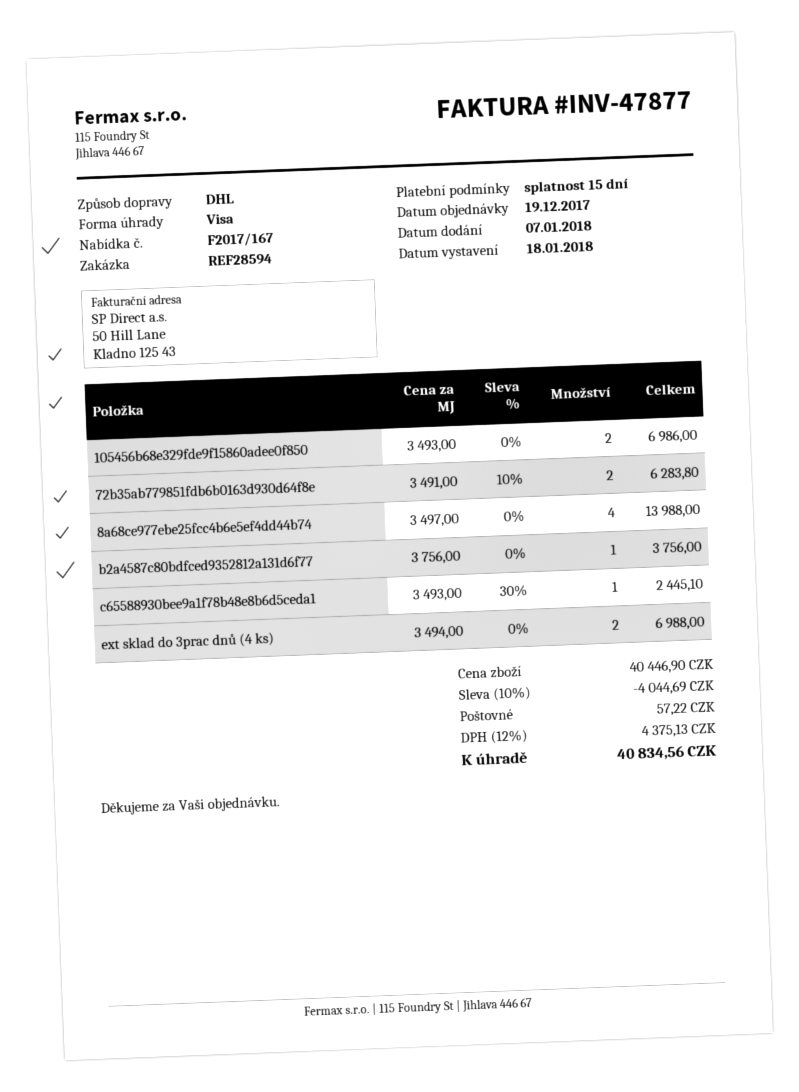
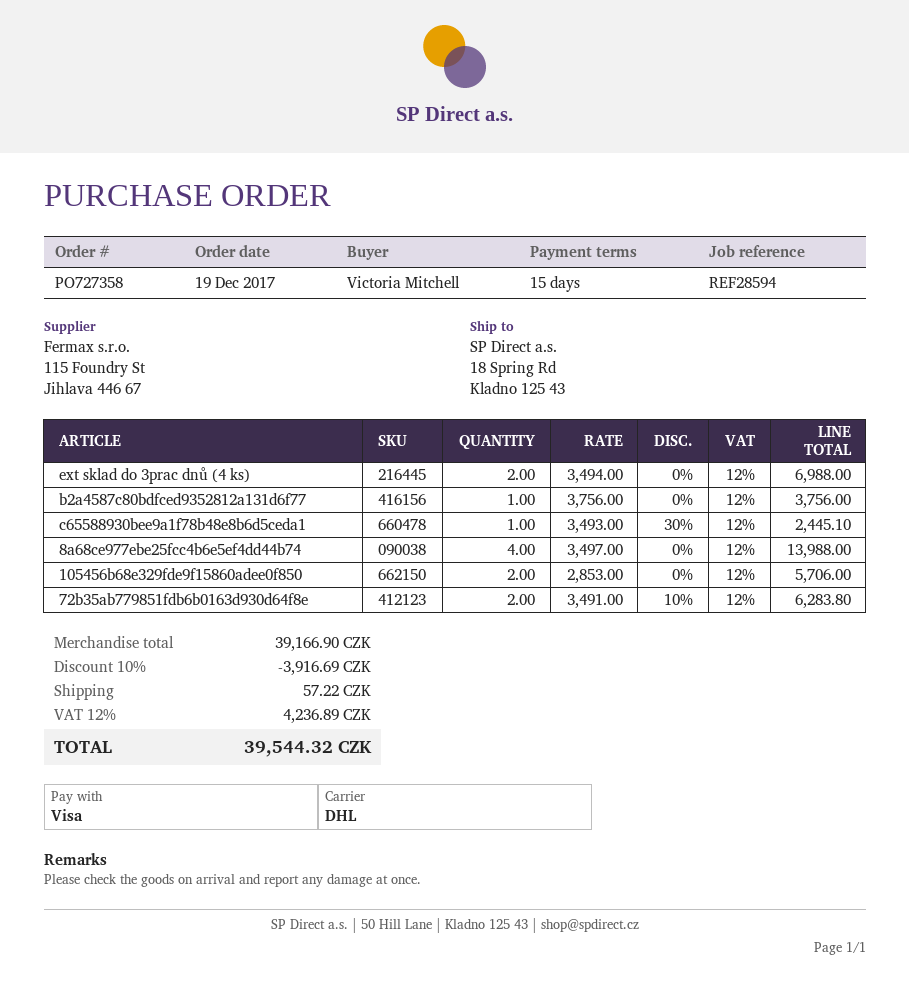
105456b68e329fde9f15860adee0f850: 2 x 3493.00 = 6986.00 -> 2 x 2853.00 = 5706.00
subtotal: 40446.90 -> 39166.90
discount: 10% = 4044.69 -> 10% = 3916.69
tax: 12% = 4375.13 -> 12% = 4236.89
total: 40834.56 -> 39544.32

